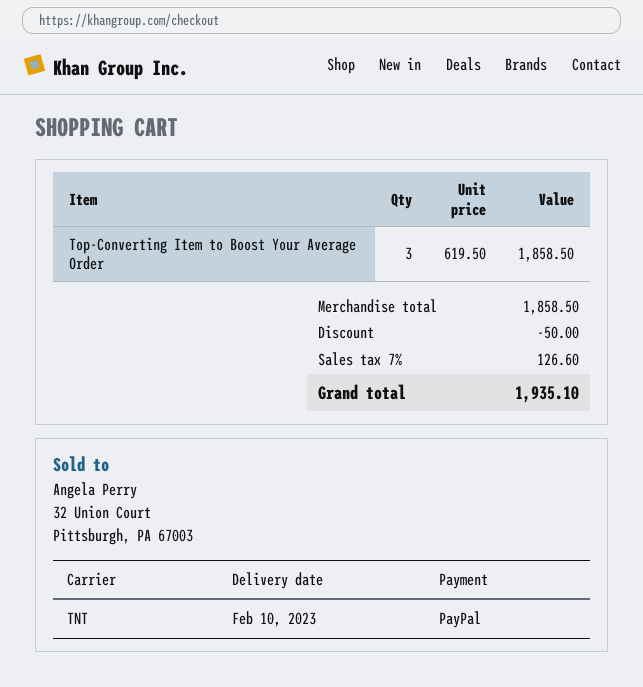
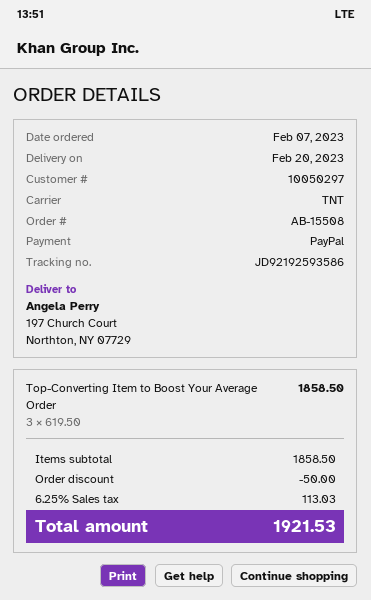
delivery date: 2023-02-10 -> 2023-02-20
tax: 7% = 126.60 -> 6.25% = 113.03
total: 1935.10 -> 1921.53

